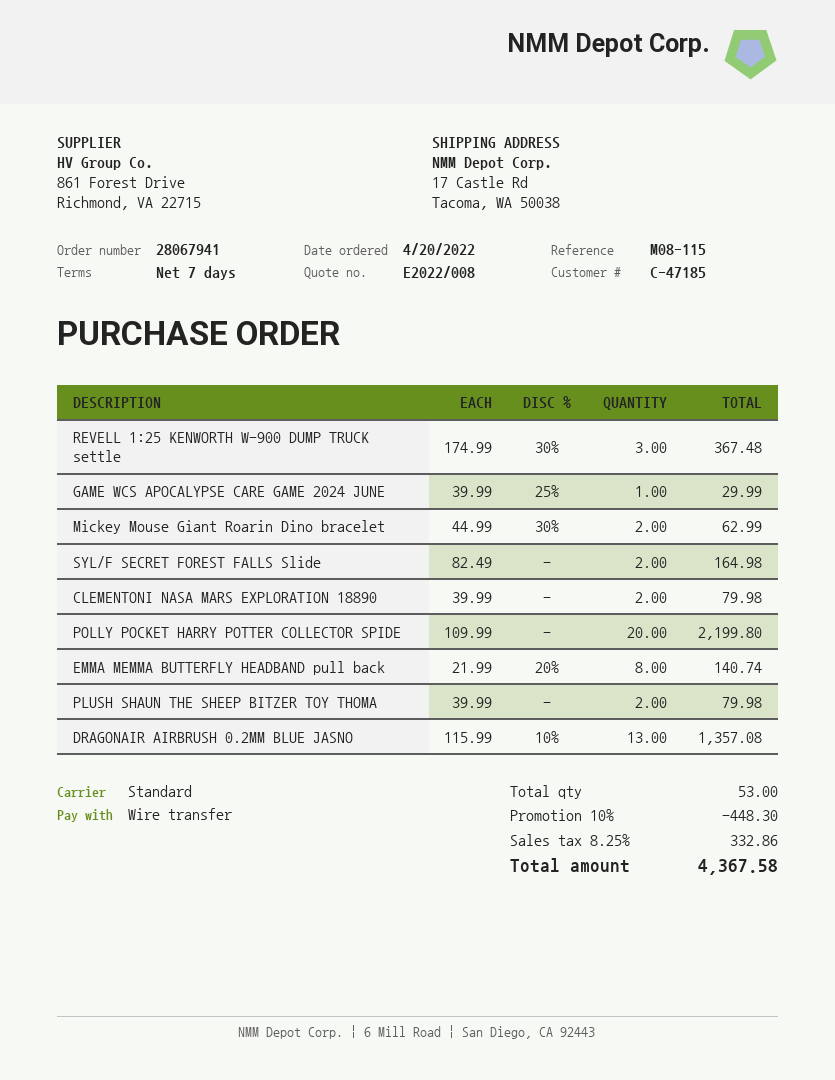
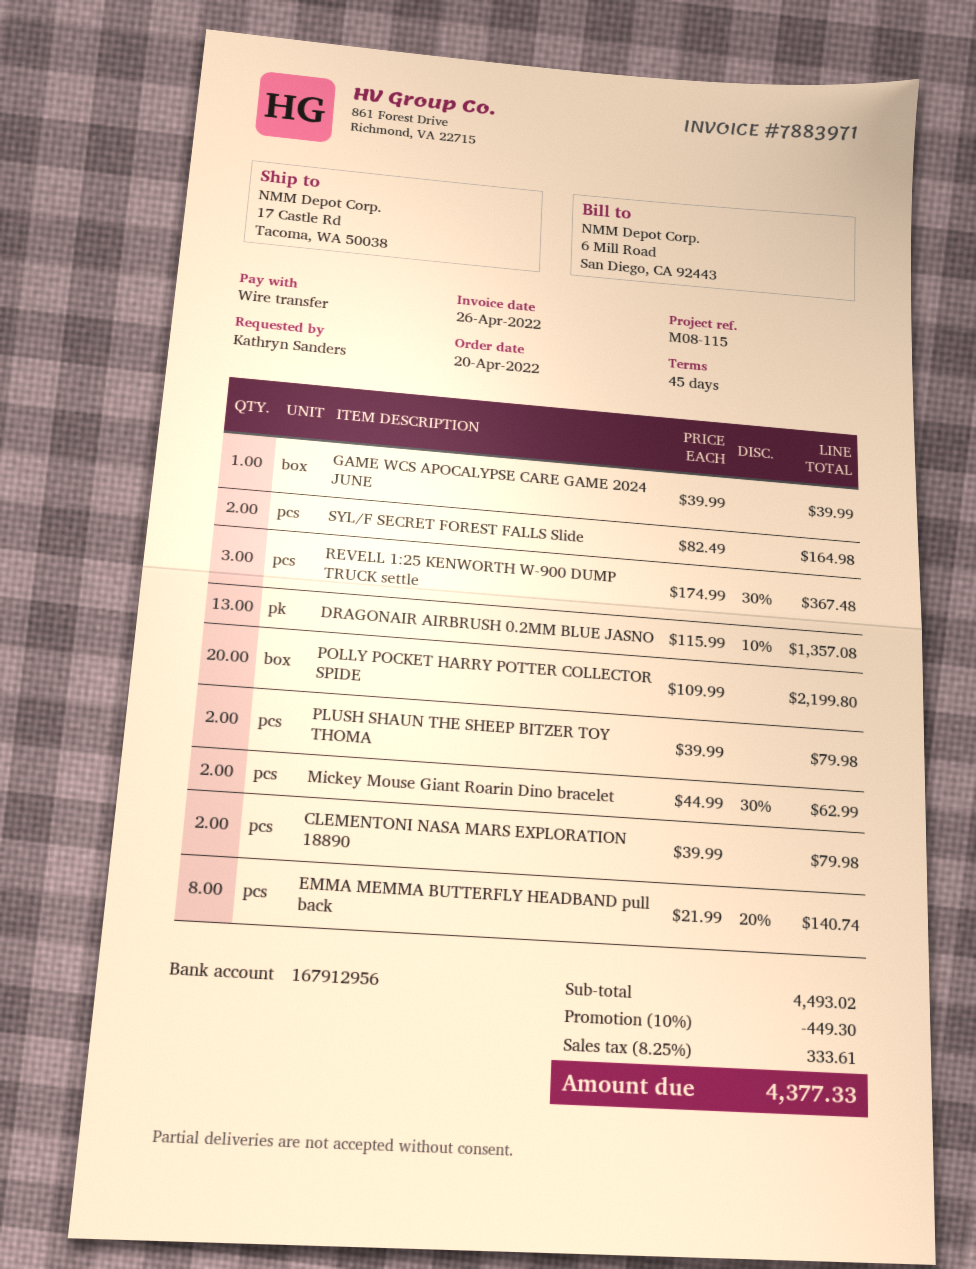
payment terms: 7 days -> 45 days
GAME WCS APOCALYPSE CARE GAME 2024 JUNE: 1 x 39.99 - 25% = 29.99 -> 1 x 39.99 = 39.99
discount: 10% = 448.30 -> 10% = 449.30
tax: 8.25% = 332.86 -> 8.25% = 333.61
total: 4367.58 -> 4377.33

